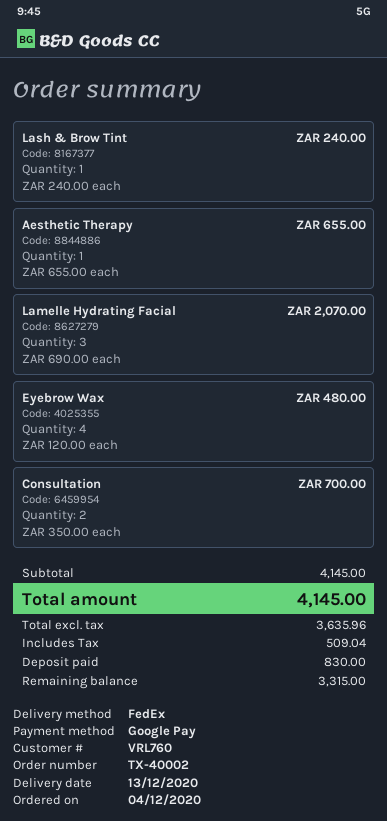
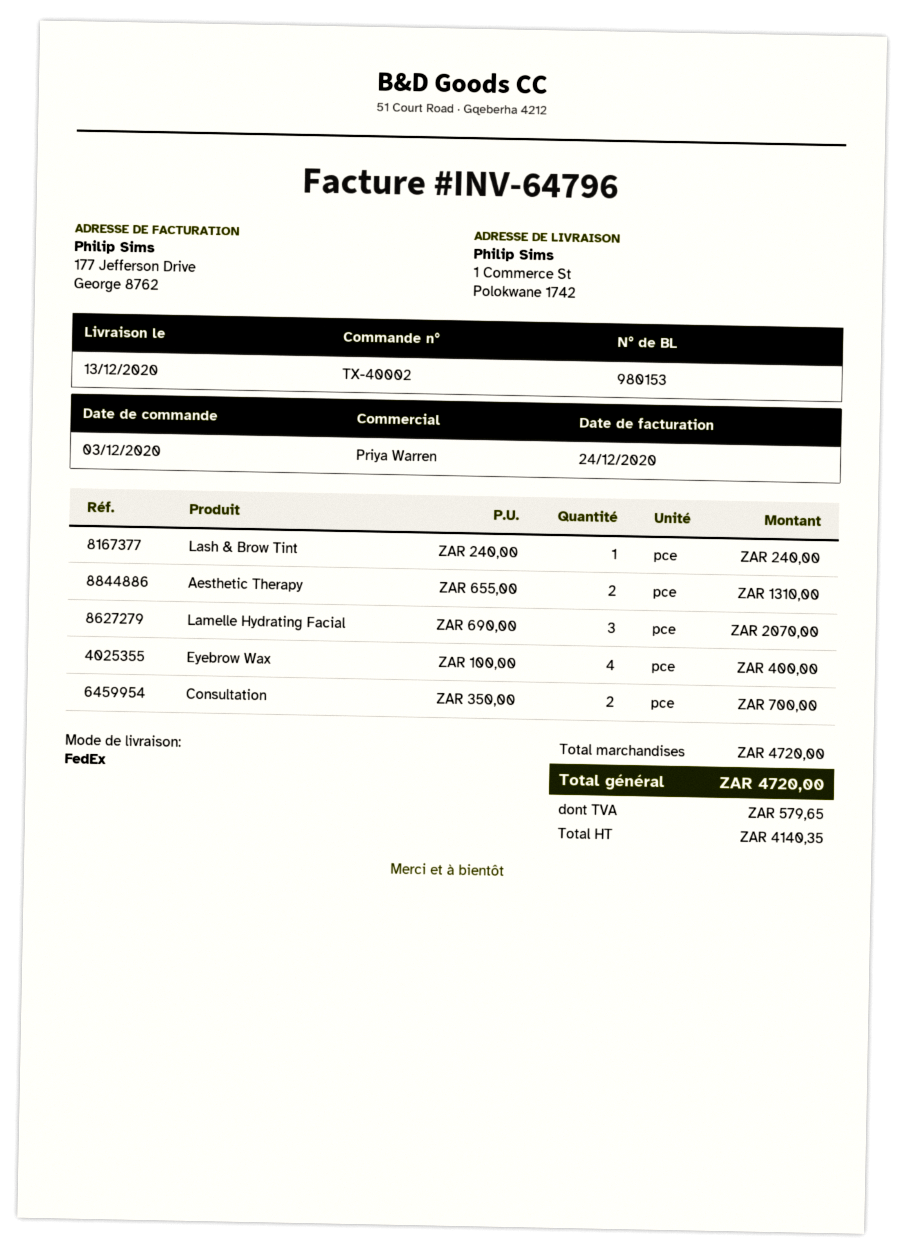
order date: 2020-12-04 -> 2020-12-03
Aesthetic Therapy: 1 x 655.00 = 655.00 -> 2 x 655.00 = 1310.00
Eyebrow Wax: 4 x 120.00 = 480.00 -> 4 x 100.00 = 400.00
subtotal: 4145.00 -> 4720.00
net: 3635.96 -> 4140.35
tax: 509.04 -> 579.65
total: 4145.00 -> 4720.00

